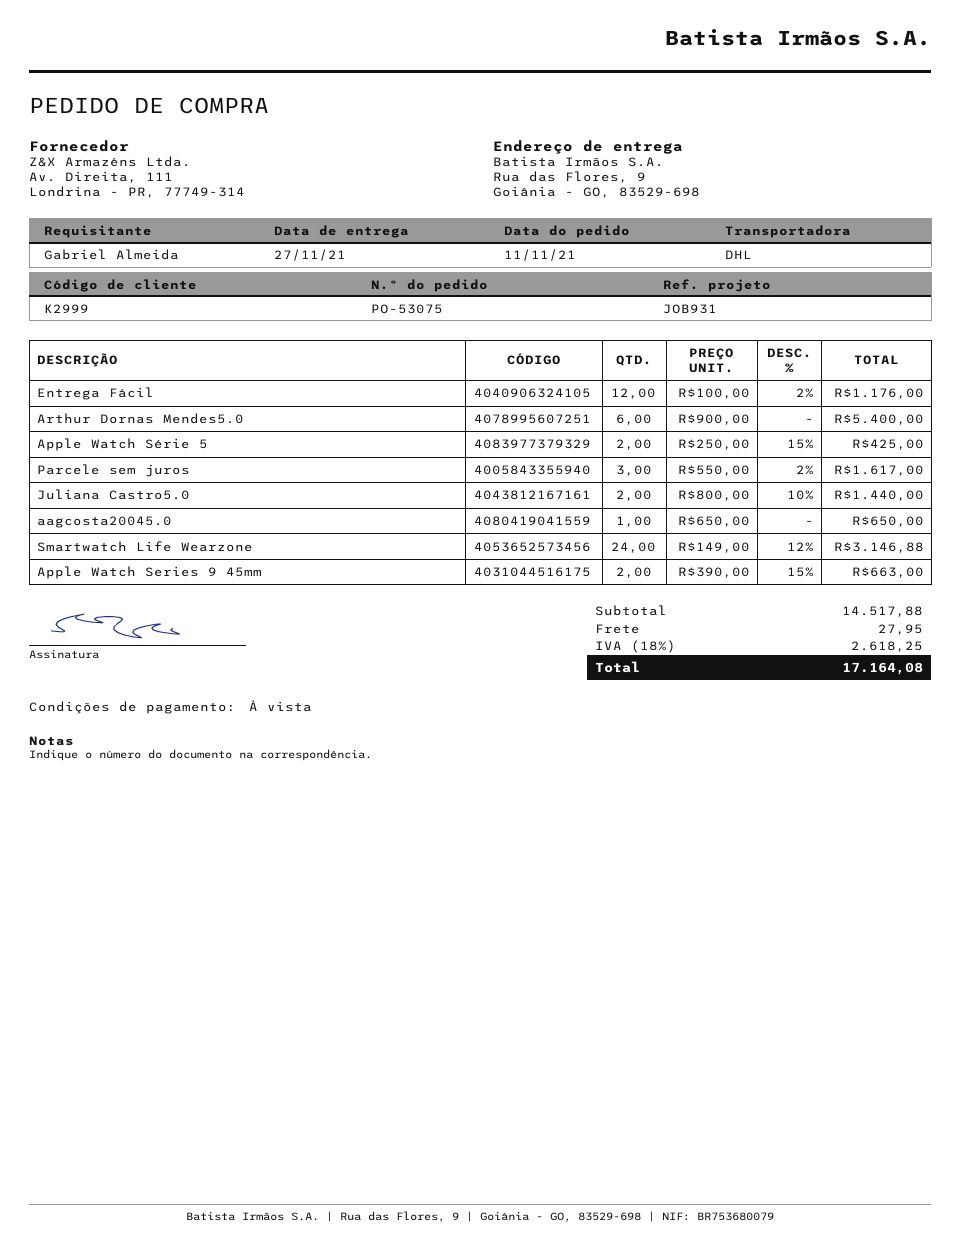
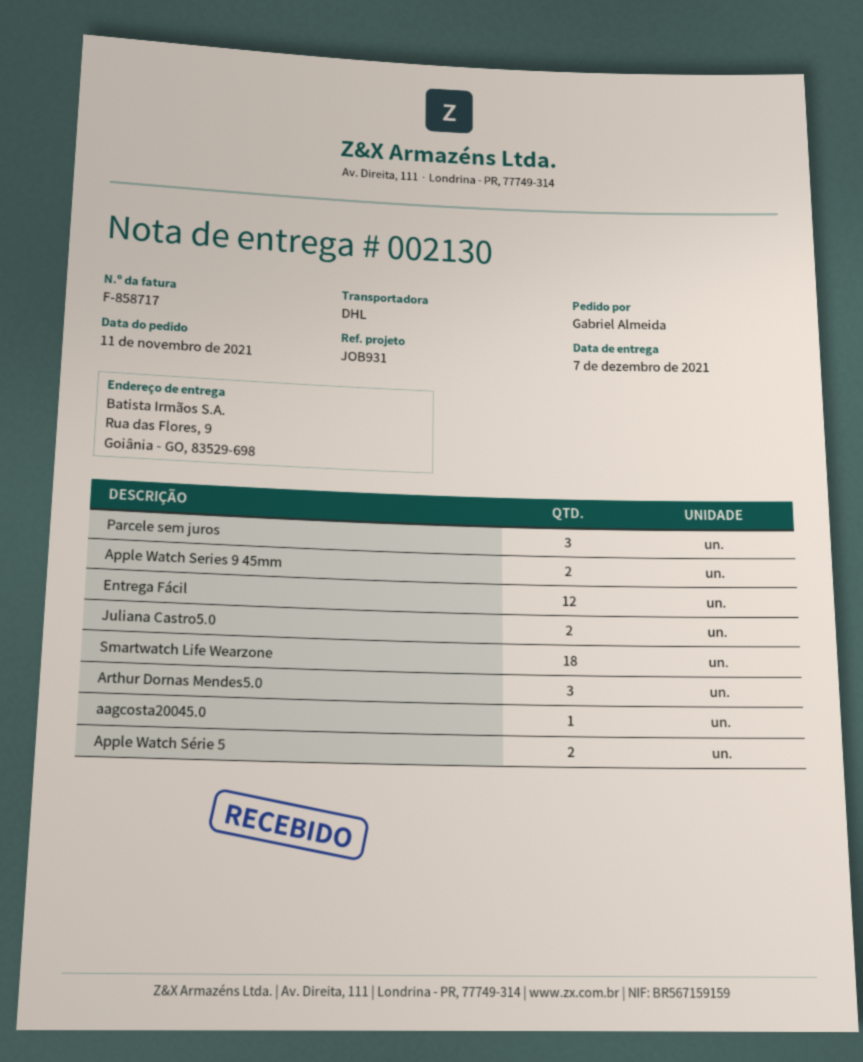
delivery date: 2021-11-27 -> 2021-12-07
Arthur Dornas Mendes5.0: 6 -> 3
Smartwatch Life Wearzone: 24 -> 18

